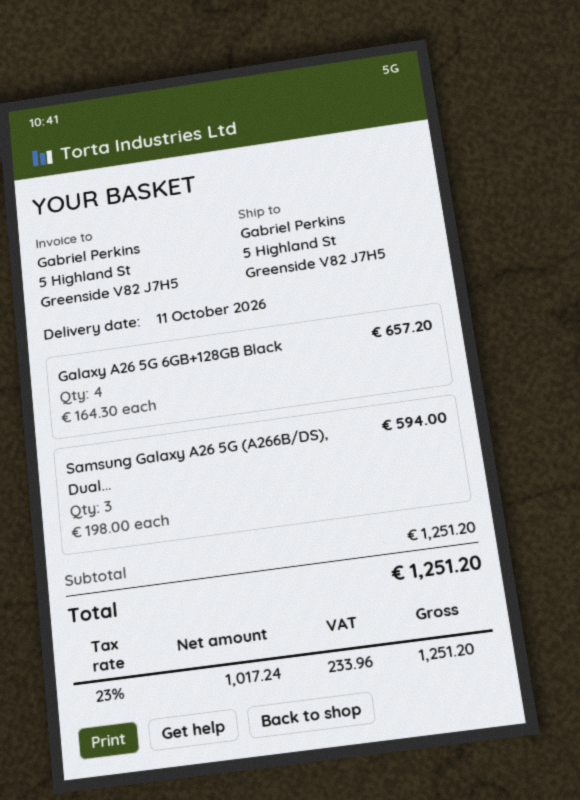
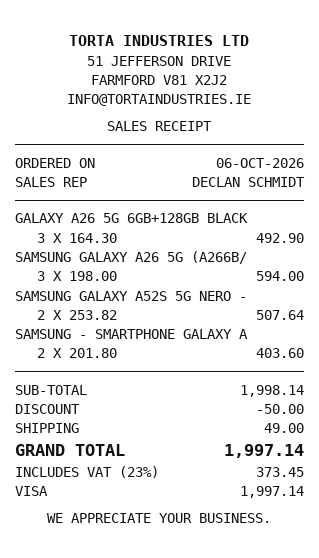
Galaxy A26 5G 6GB+128GB Black: 4 x 164.30 = 657.20 -> 3 x 164.30 = 492.90
SAMSUNG GALAXY A52S 5G NERO -: none -> 2 x 253.82 = 507.64
SAMSUNG - SMARTPHONE GALAXY A: none -> 2 x 201.80 = 403.60
subtotal: 1251.20 -> 1998.14
discount: none -> 50.00
shipping: none -> 49.00
tax: 23% = 233.96 -> 23% = 373.45
total: 1251.20 -> 1997.14

